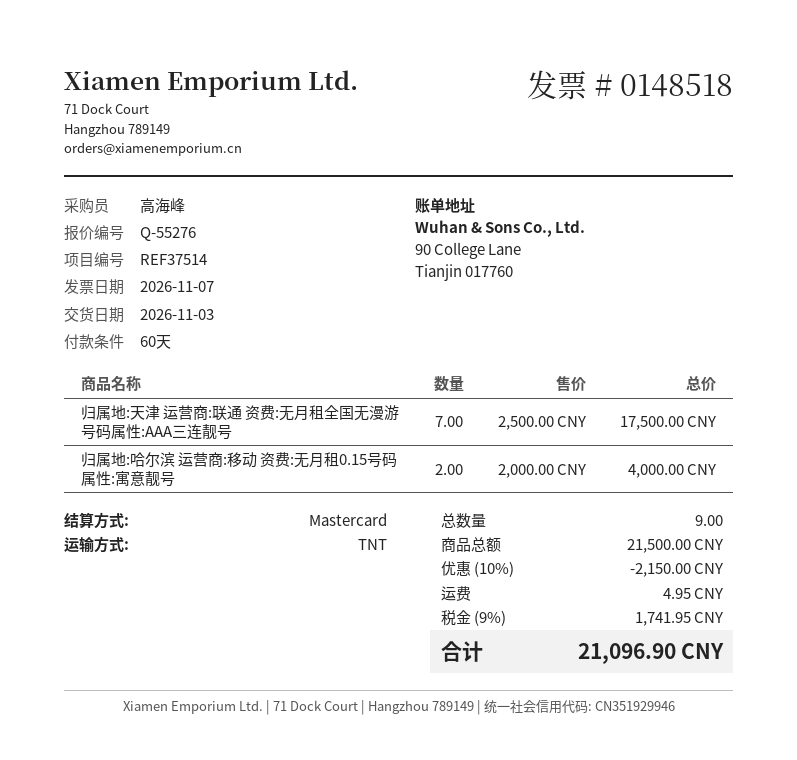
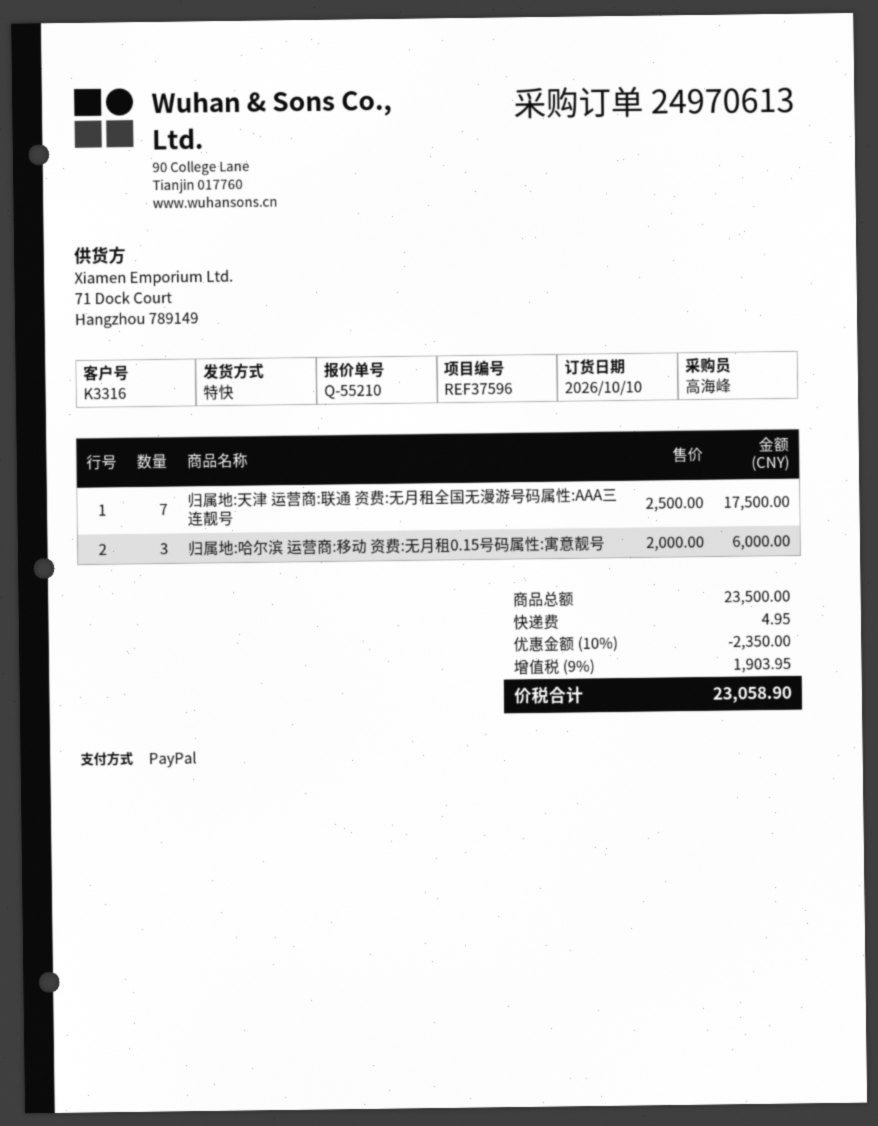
quote number: Q-55276 -> Q-55210
reference: REF37514 -> REF37596
payment method: Mastercard -> PayPal
shipping method: TNT -> express
归属地:哈尔滨 运营商:移动 资费:无月租0.15号码属性:寓意靓号: 2 x 2000.00 = 4000.00 -> 3 x 2000.00 = 6000.00
subtotal: 21500.00 -> 23500.00
discount: 10% = 2150.00 -> 10% = 2350.00
tax: 9% = 1741.95 -> 9% = 1903.95
total: 21096.90 -> 23058.90

